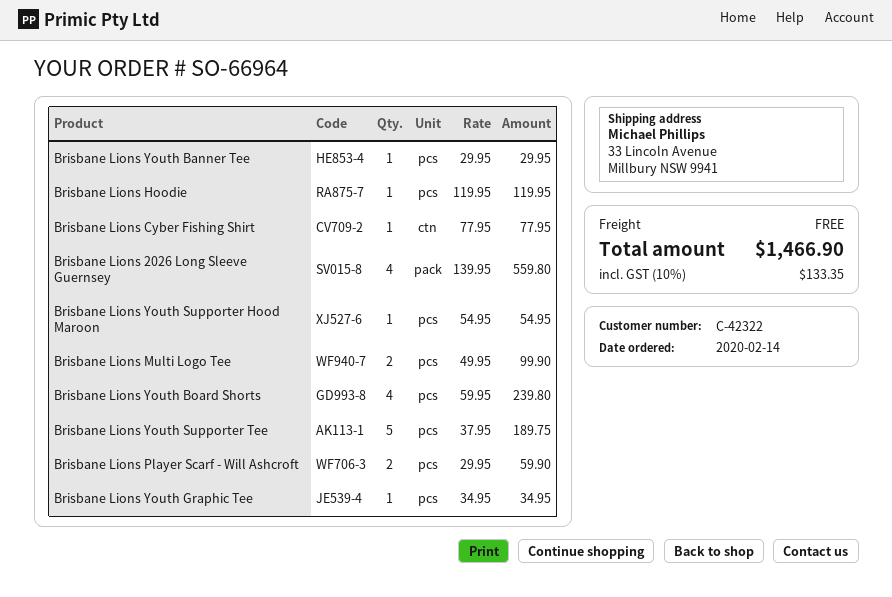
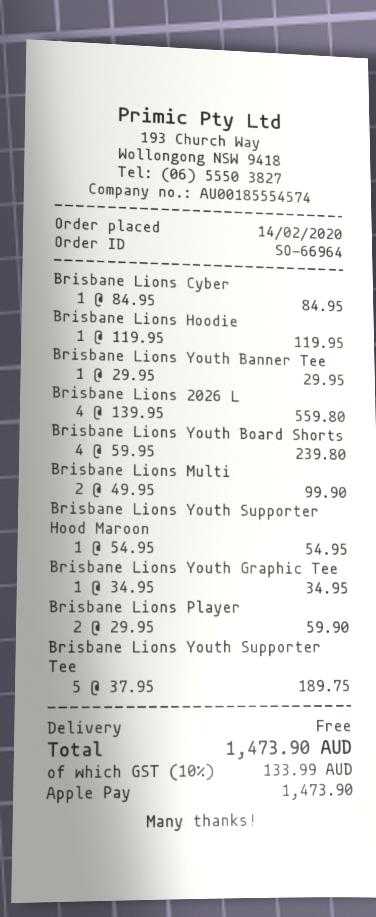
Brisbane Lions Cyber Fishing Shirt: 1 x 77.95 = 77.95 -> 1 x 84.95 = 84.95
tax: 10% = 133.35 -> 10% = 133.99
total: 1466.90 -> 1473.90

